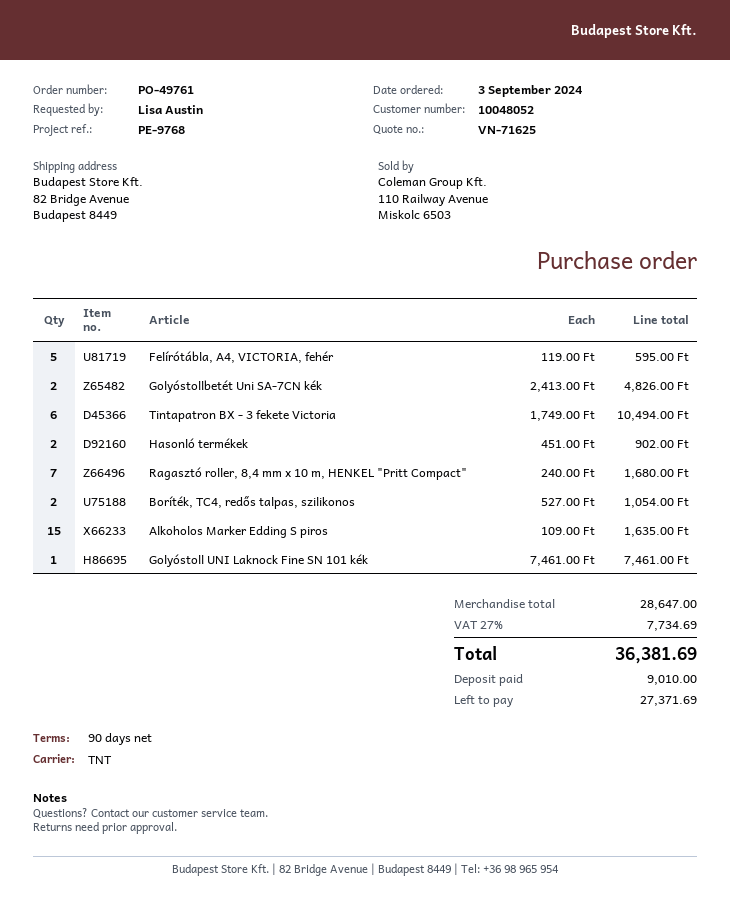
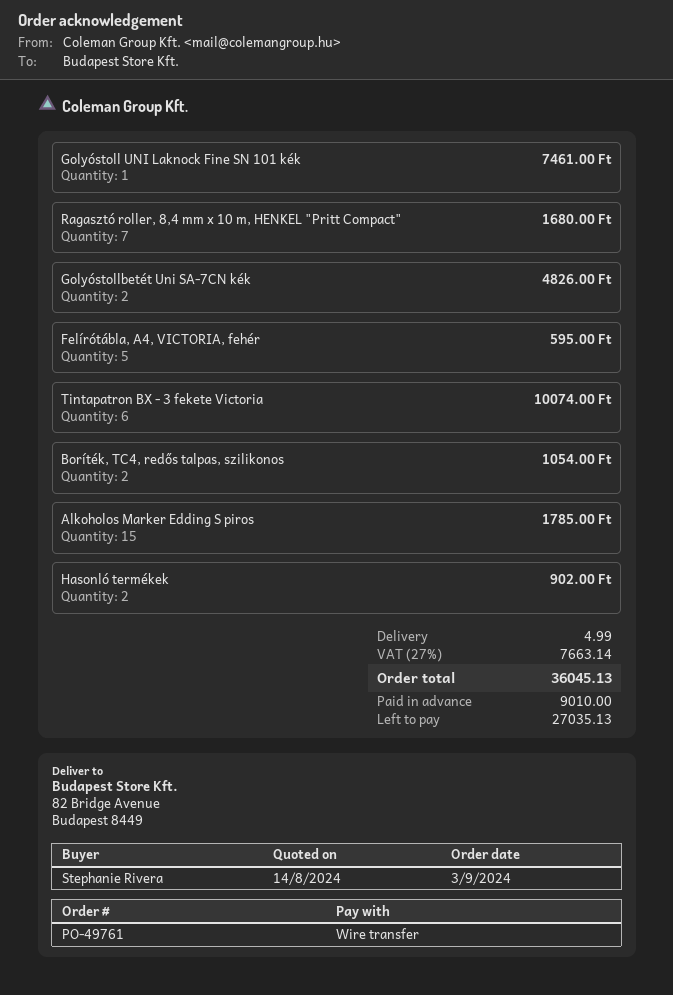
ordered by: Lisa Austin -> Stephanie Rivera
Tintapatron BX - 3 fekete Victoria: 6 for 10494.00 -> 6 for 10074.00
Alkoholos Marker Edding S piros: 15 for 1635.00 -> 15 for 1785.00
shipping: none -> 4.99
tax: 27% = 7734.69 -> 27% = 7663.14
total: 36381.69 -> 36045.13
balance: 27371.69 -> 27035.13

